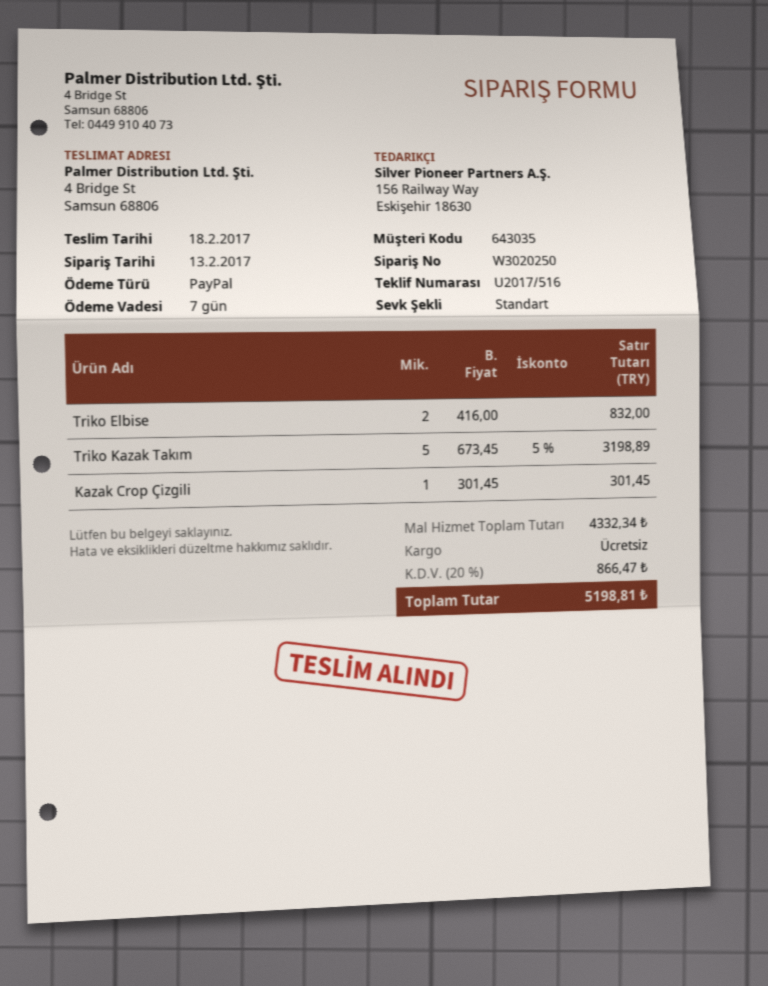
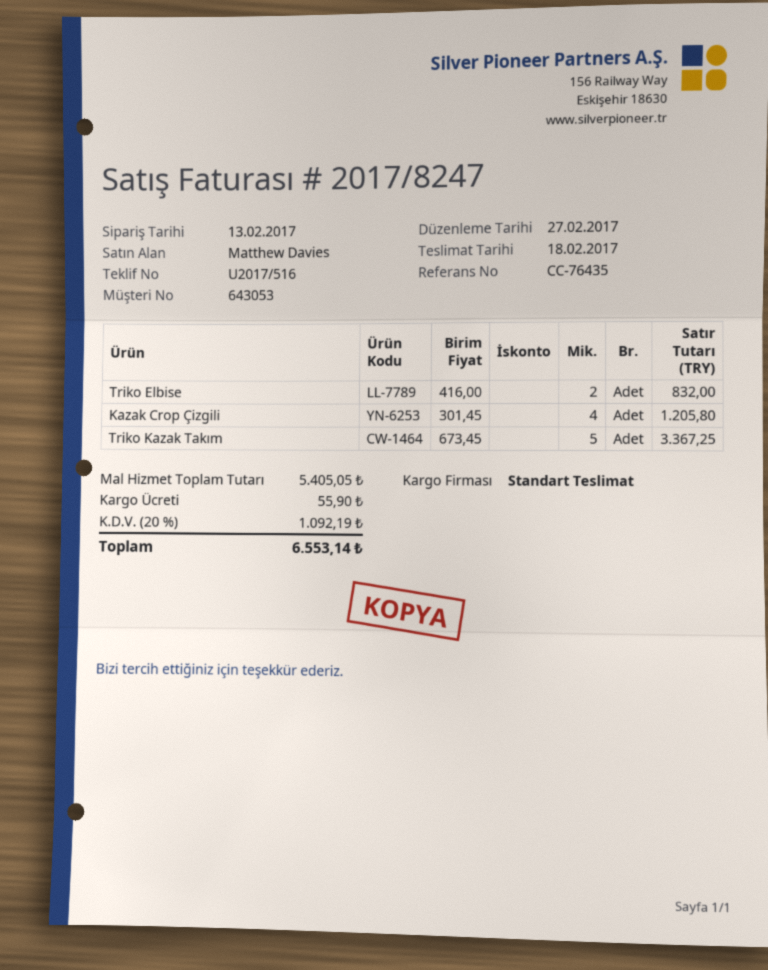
customer number: 643035 -> 643053
Triko Kazak Takım: 5 x 673.45 - 5% = 3198.89 -> 5 x 673.45 = 3367.25
Kazak Crop Çizgili: 1 x 301.45 = 301.45 -> 4 x 301.45 = 1205.80
subtotal: 4332.34 -> 5405.05
shipping: 0.00 -> 55.90
tax: 20% = 866.47 -> 20% = 1092.19
total: 5198.81 -> 6553.14

